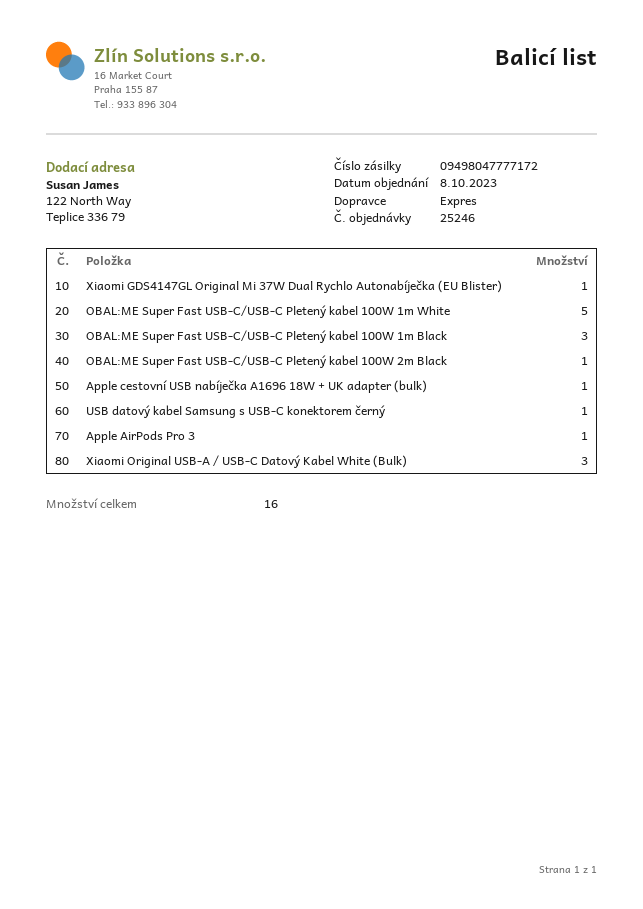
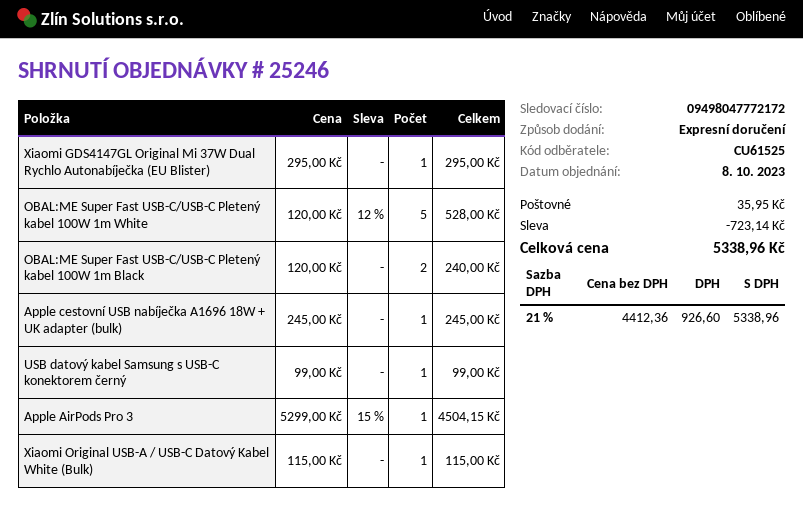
tracking number: 09498047777172 -> 09498047772172
OBAL:ME Super Fast USB-C/USB-C Pletený kabel 100W 1m Black: 3 -> 2
OBAL:ME Super Fast USB-C/USB-C Pletený kabel 100W 2m Black: 1 -> none
Xiaomi Original USB-A / USB-C Datový Kabel White (Bulk): 3 -> 1

